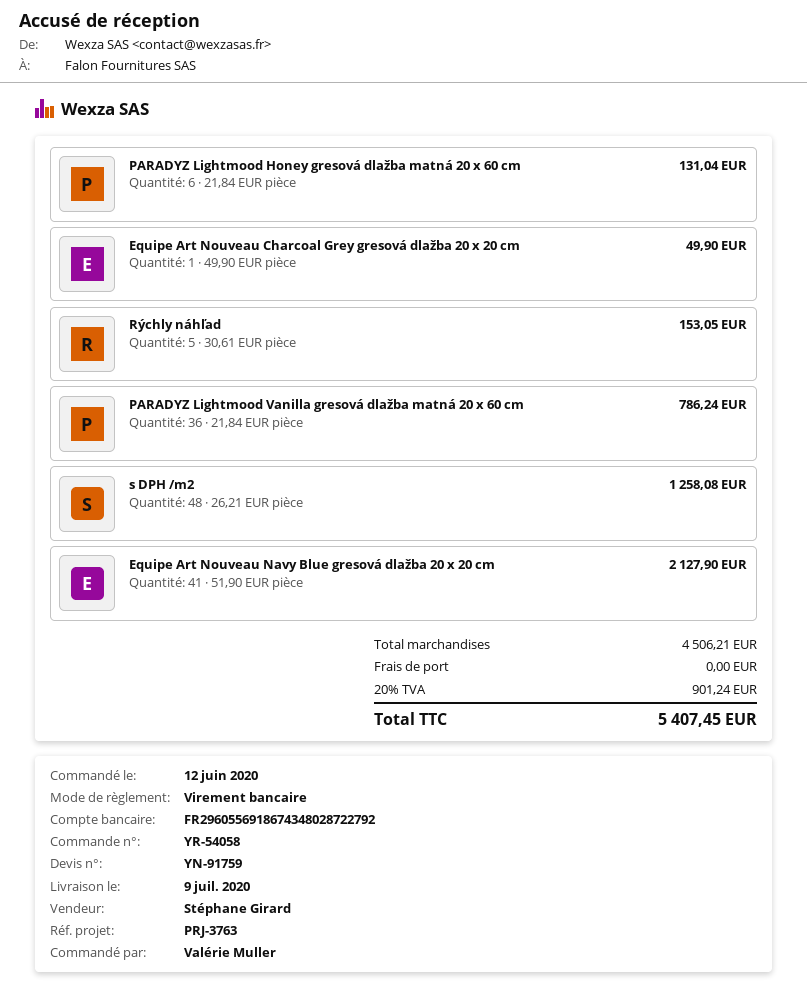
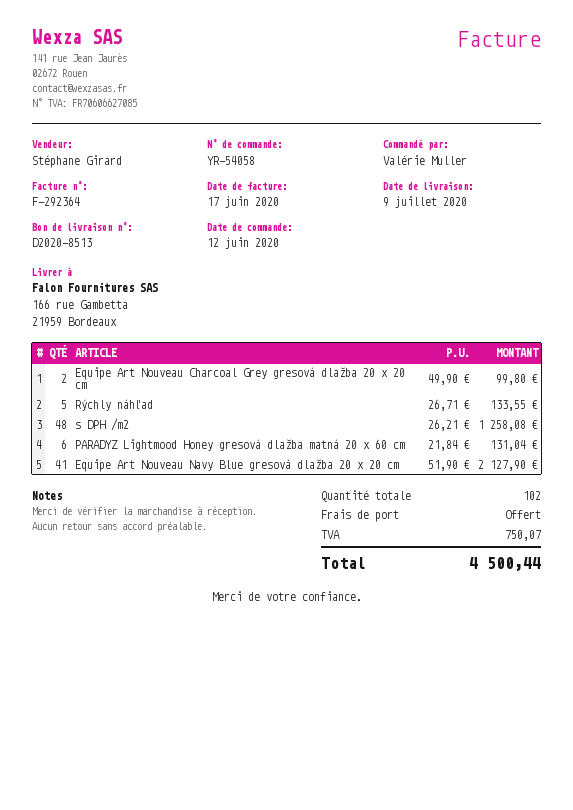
Equipe Art Nouveau Charcoal Grey gresová dlažba 20 x 20 cm: 1 x 49.90 = 49.90 -> 2 x 49.90 = 99.80
Rýchly náhľad: 5 x 30.61 = 153.05 -> 5 x 26.71 = 133.55
PARADYZ Lightmood Vanilla gresová dlažba matná 20 x 60 cm: 36 x 21.84 = 786.24 -> none
tax: 901.24 -> 750.07
total: 5407.45 -> 4500.44

